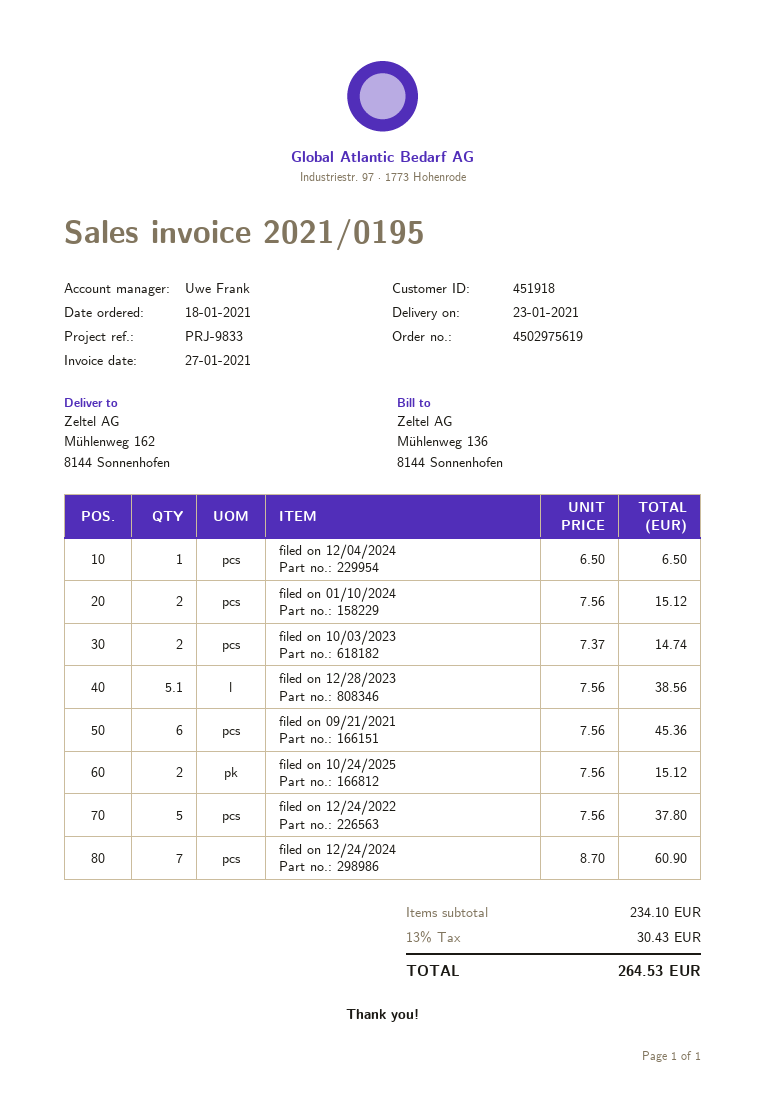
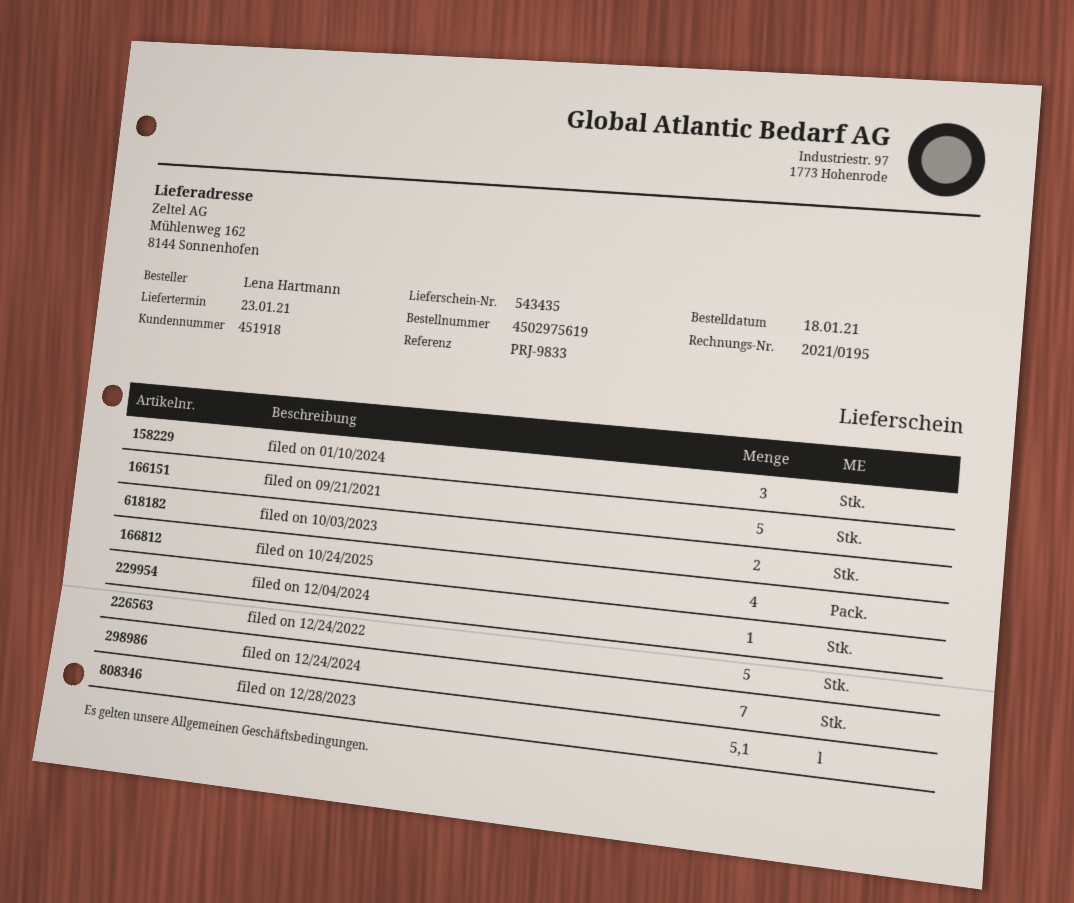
filed on 01/10/2024: 2 -> 3
filed on 09/21/2021: 6 -> 5
filed on 10/24/2025: 2 -> 4

